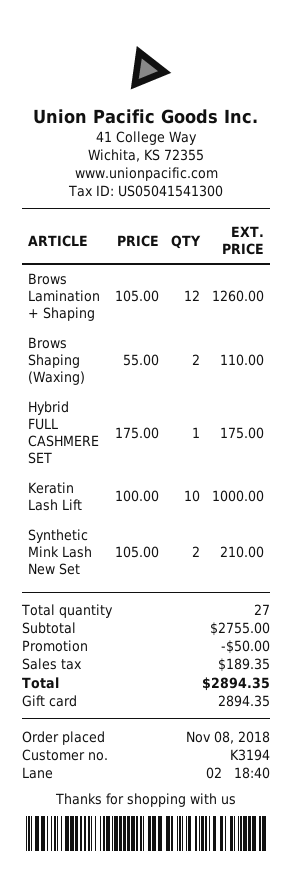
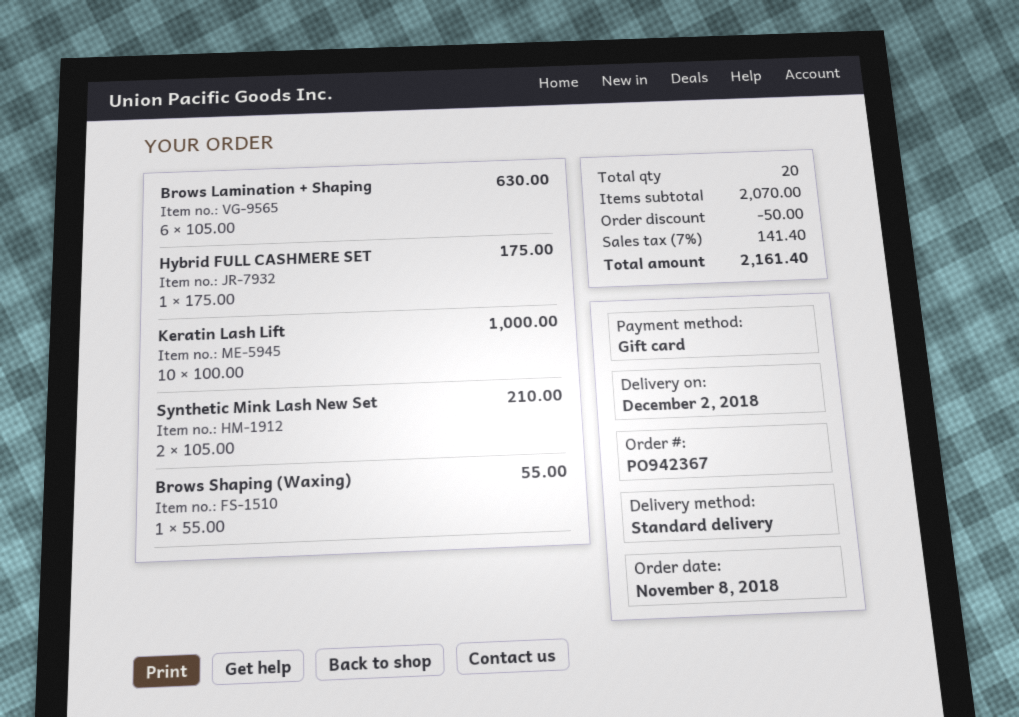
Brows Lamination + Shaping: 12 x 105.00 = 1260.00 -> 6 x 105.00 = 630.00
Brows Shaping (Waxing): 2 x 55.00 = 110.00 -> 1 x 55.00 = 55.00
total quantity: 27 -> 20
subtotal: 2755.00 -> 2070.00
tax: 189.35 -> 141.40
total: 2894.35 -> 2161.40

